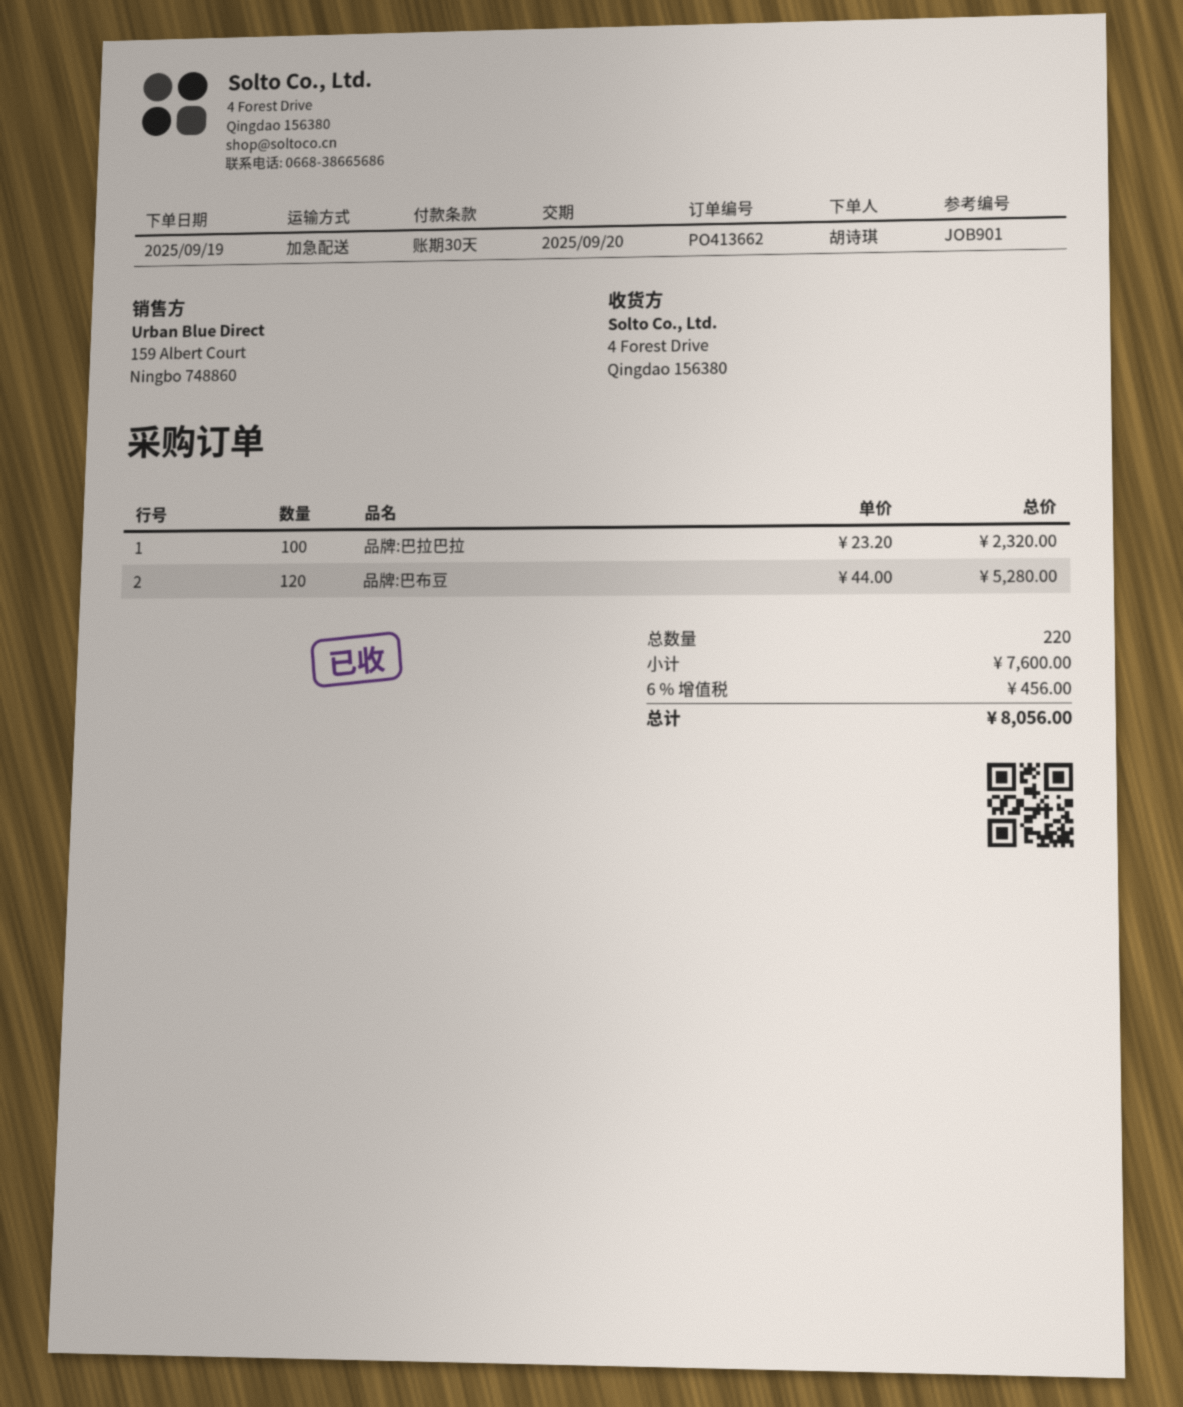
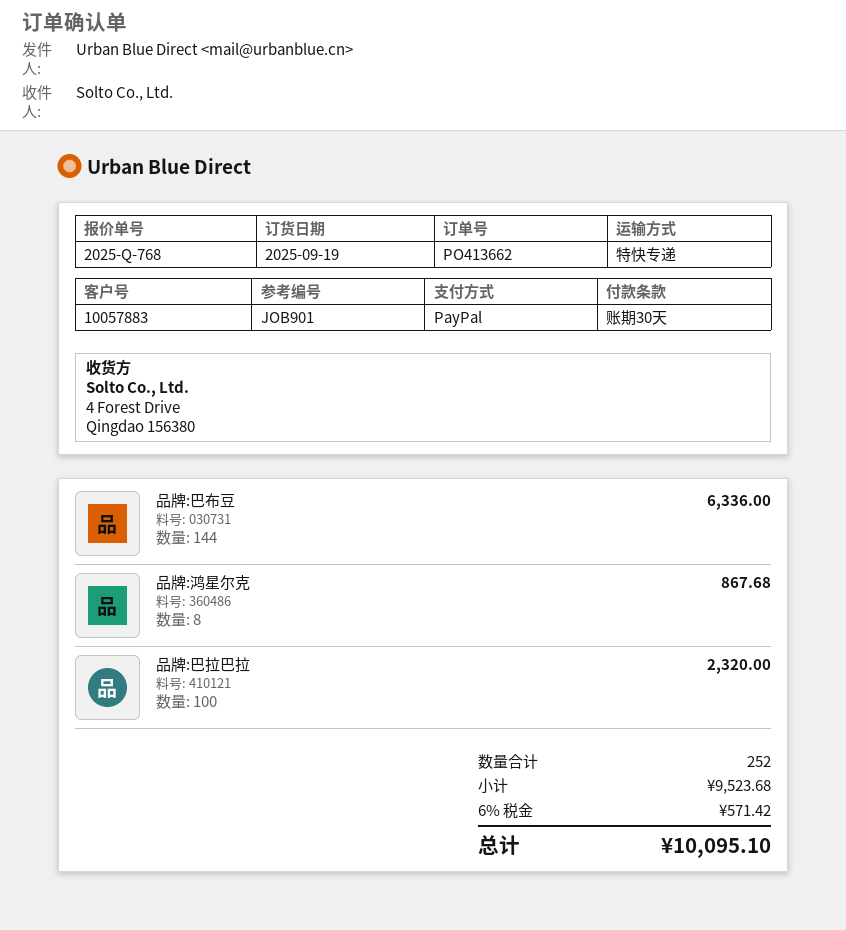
品牌:巴布豆: 120 for 5280.00 -> 144 for 6336.00
品牌:鸿星尔克: none -> 8 for 867.68
total quantity: 220 -> 252
subtotal: 7600.00 -> 9523.68
tax: 6% = 456.00 -> 6% = 571.42
total: 8056.00 -> 10095.10

